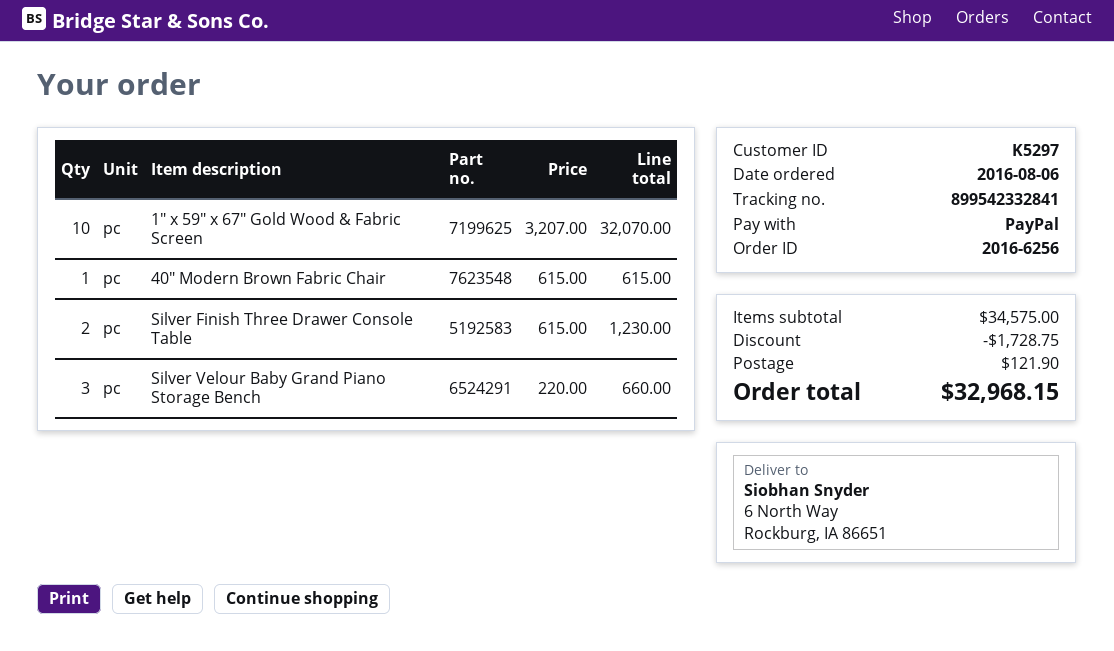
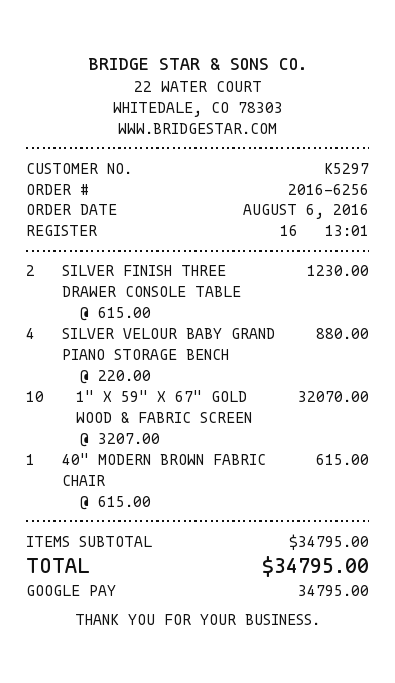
payment method: PayPal -> Google Pay
Silver Velour Baby Grand Piano Storage Bench: 3 x 220.00 = 660.00 -> 4 x 220.00 = 880.00
subtotal: 34575.00 -> 34795.00
discount: 1728.75 -> none
shipping: 121.90 -> none
total: 32968.15 -> 34795.00

